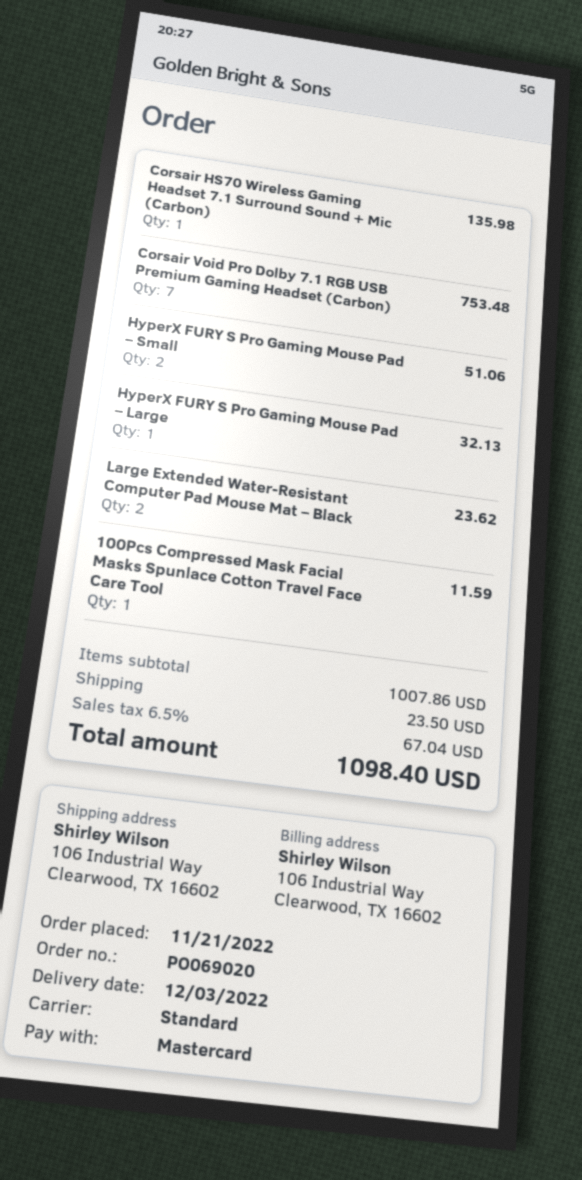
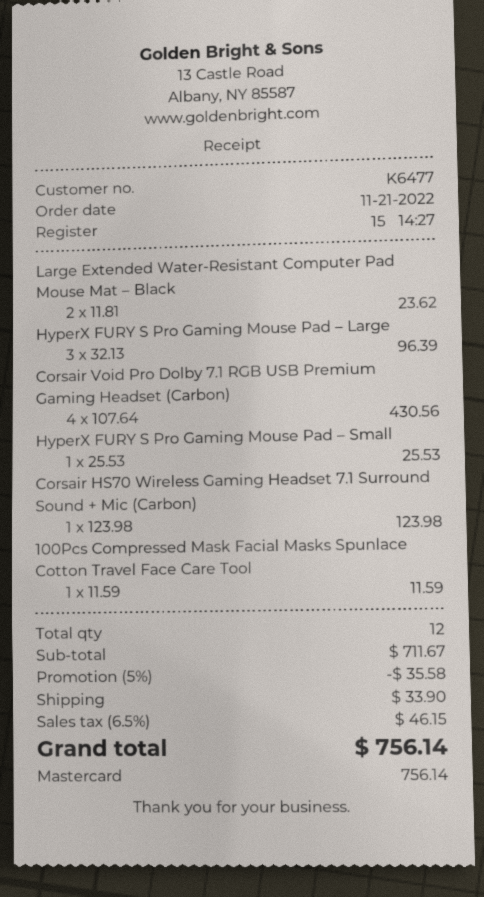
Corsair HS70 Wireless Gaming Headset 7.1 Surround Sound + Mic (Carbon): 1 for 135.98 -> 1 for 123.98
Corsair Void Pro Dolby 7.1 RGB USB Premium Gaming Headset (Carbon): 7 for 753.48 -> 4 for 430.56
HyperX FURY S Pro Gaming Mouse Pad – Small: 2 for 51.06 -> 1 for 25.53
HyperX FURY S Pro Gaming Mouse Pad – Large: 1 for 32.13 -> 3 for 96.39
subtotal: 1007.86 -> 711.67
discount: none -> 5% = 35.58
shipping: 23.50 -> 33.90
tax: 6.5% = 67.04 -> 6.5% = 46.15
total: 1098.40 -> 756.14

